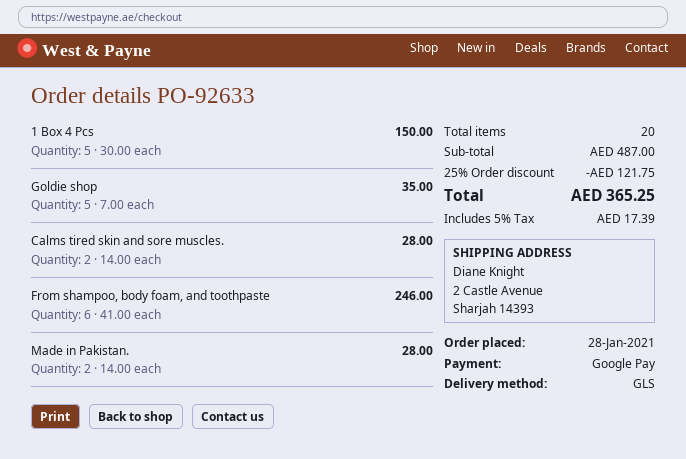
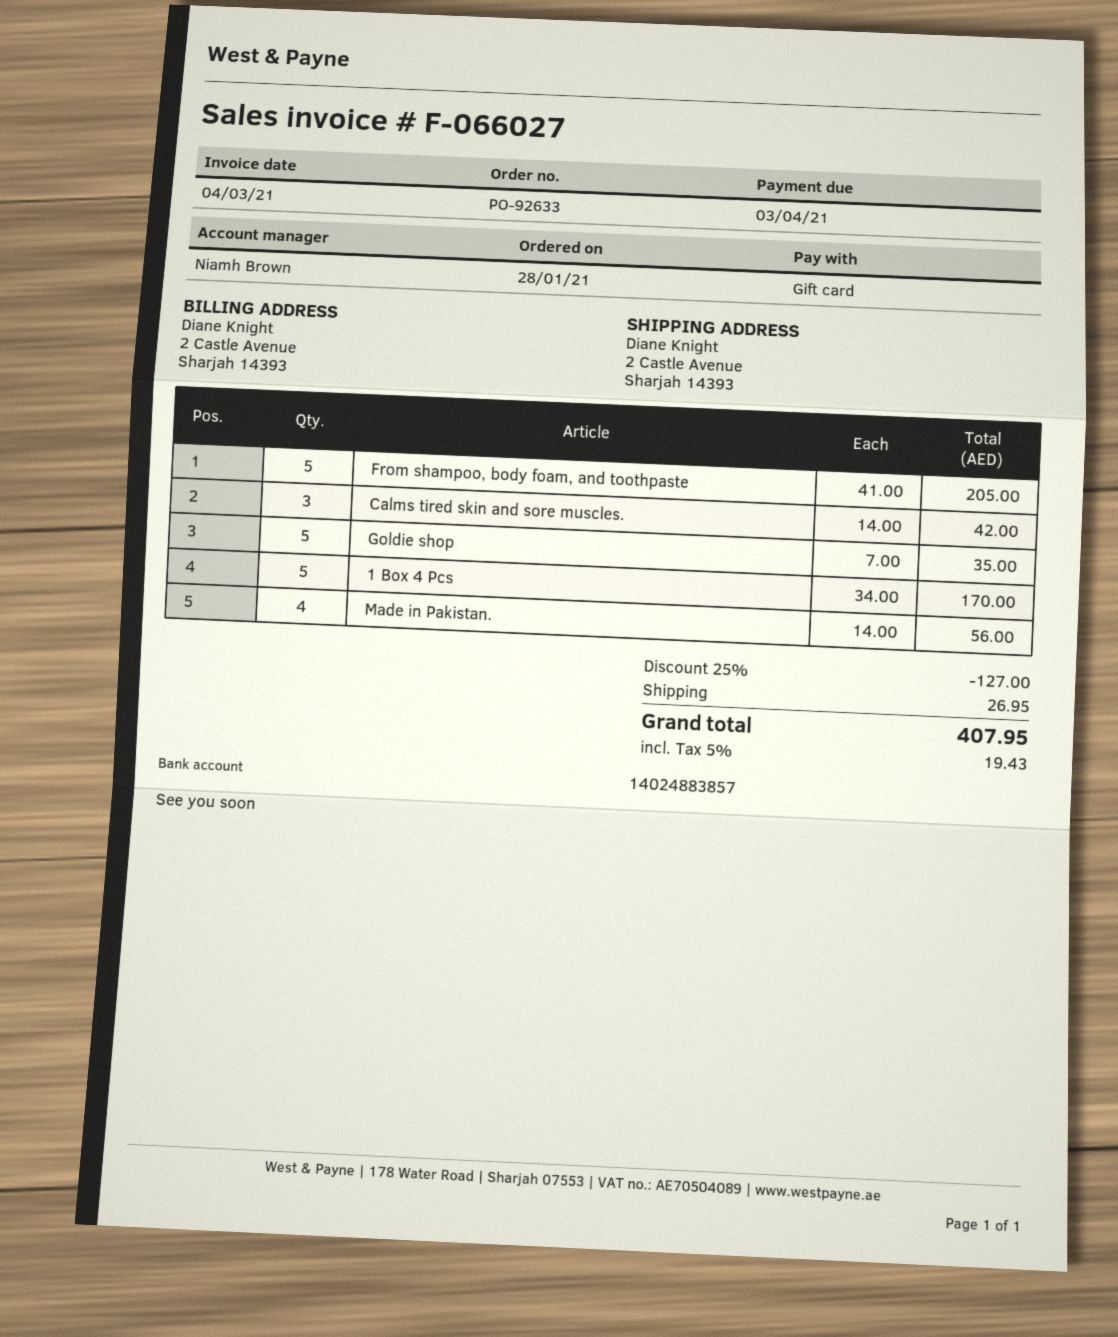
payment method: Google Pay -> gift card
1 Box 4 Pcs: 5 x 30.00 = 150.00 -> 5 x 34.00 = 170.00
Calms tired skin and sore muscles.: 2 x 14.00 = 28.00 -> 3 x 14.00 = 42.00
From shampoo, body foam, and toothpaste: 6 x 41.00 = 246.00 -> 5 x 41.00 = 205.00
Made in Pakistan.: 2 x 14.00 = 28.00 -> 4 x 14.00 = 56.00
discount: 25% = 121.75 -> 25% = 127.00
shipping: none -> 26.95
tax: 5% = 17.39 -> 5% = 19.43
total: 365.25 -> 407.95

